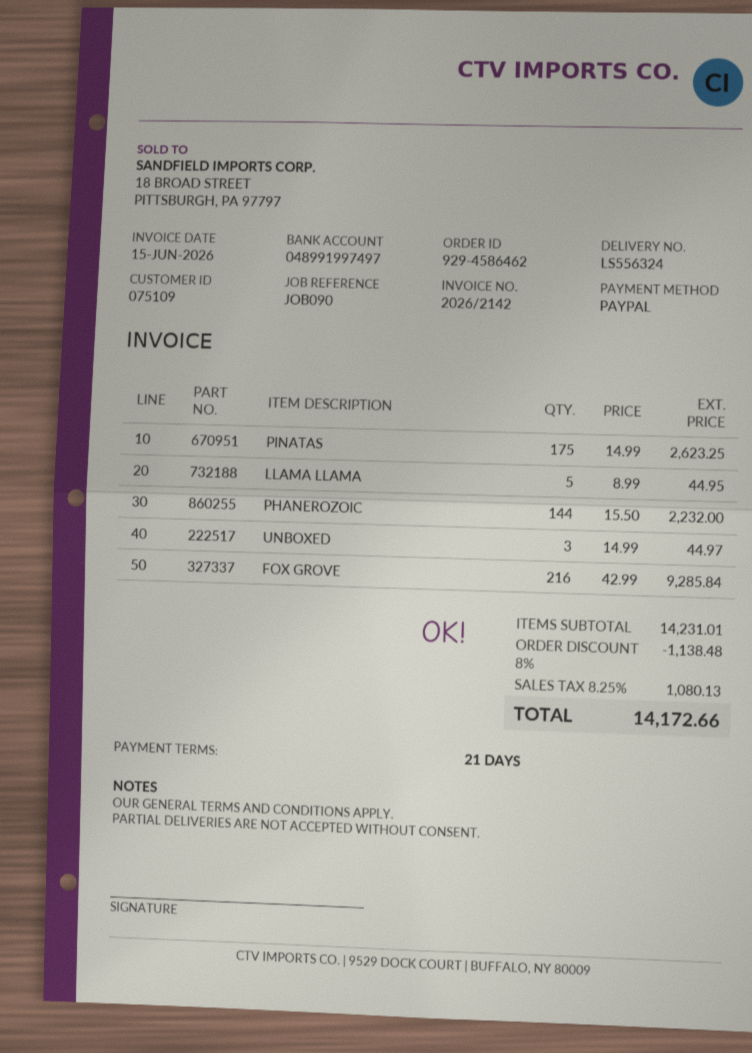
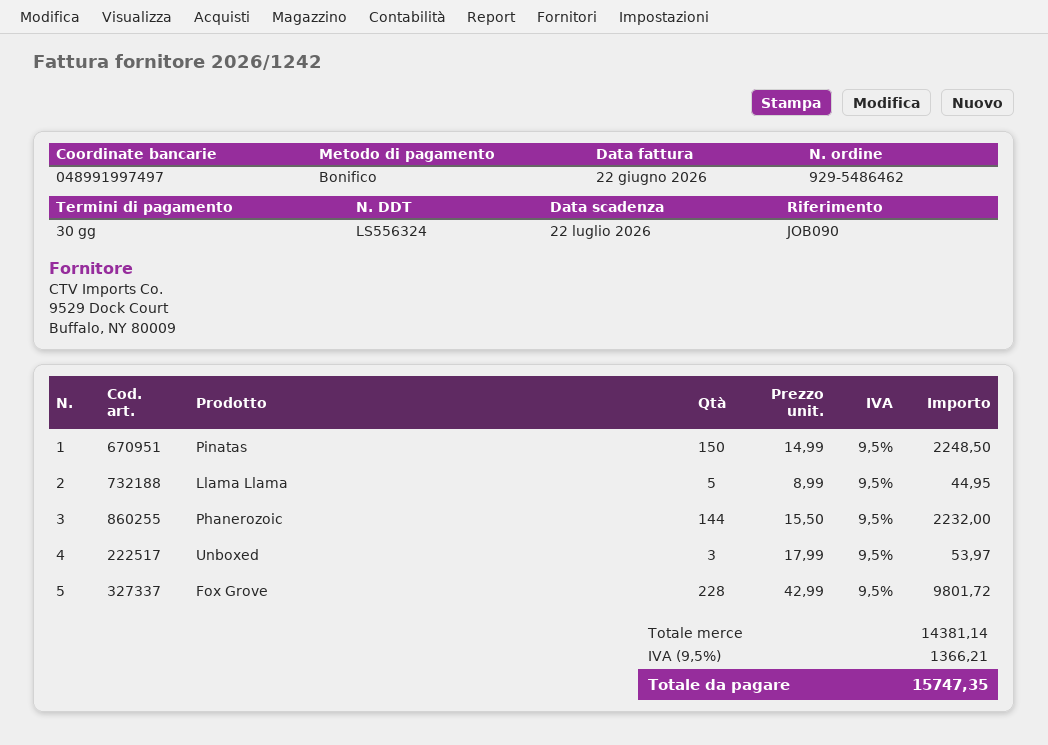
order number: 929-4586462 -> 929-5486462
invoice number: 2026/2142 -> 2026/1242
invoice date: 2026-06-15 -> 2026-06-22
payment terms: 21 days -> 30 days
payment method: PayPal -> bank transfer
PINATAS: 175 x 14.99 = 2623.25 -> 150 x 14.99 = 2248.50
UNBOXED: 3 x 14.99 = 44.97 -> 3 x 17.99 = 53.97
FOX GROVE: 216 x 42.99 = 9285.84 -> 228 x 42.99 = 9801.72
subtotal: 14231.01 -> 14381.14
discount: 8% = 1138.48 -> none
tax: 8.25% = 1080.13 -> 9.5% = 1366.21
total: 14172.66 -> 15747.35

